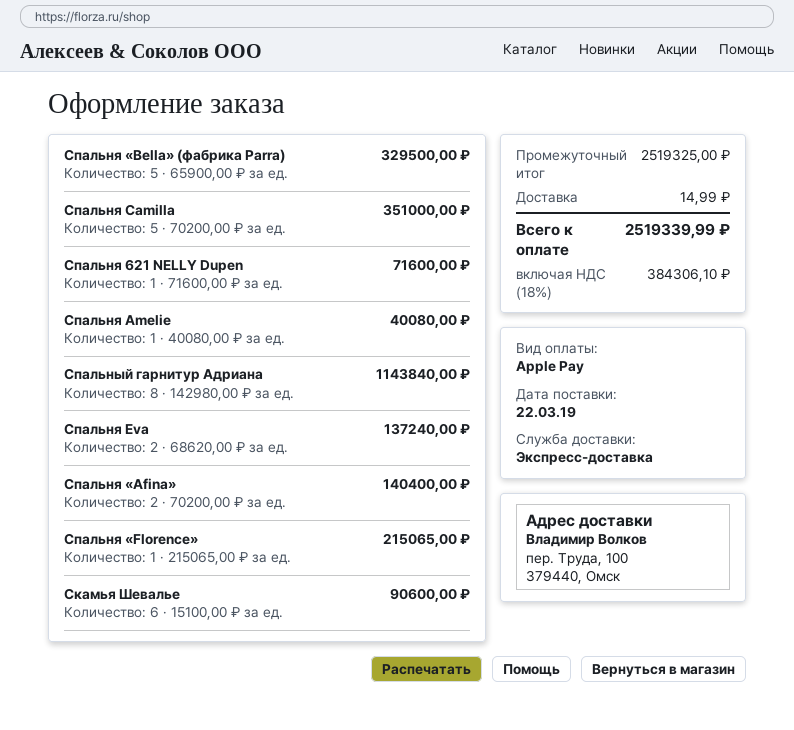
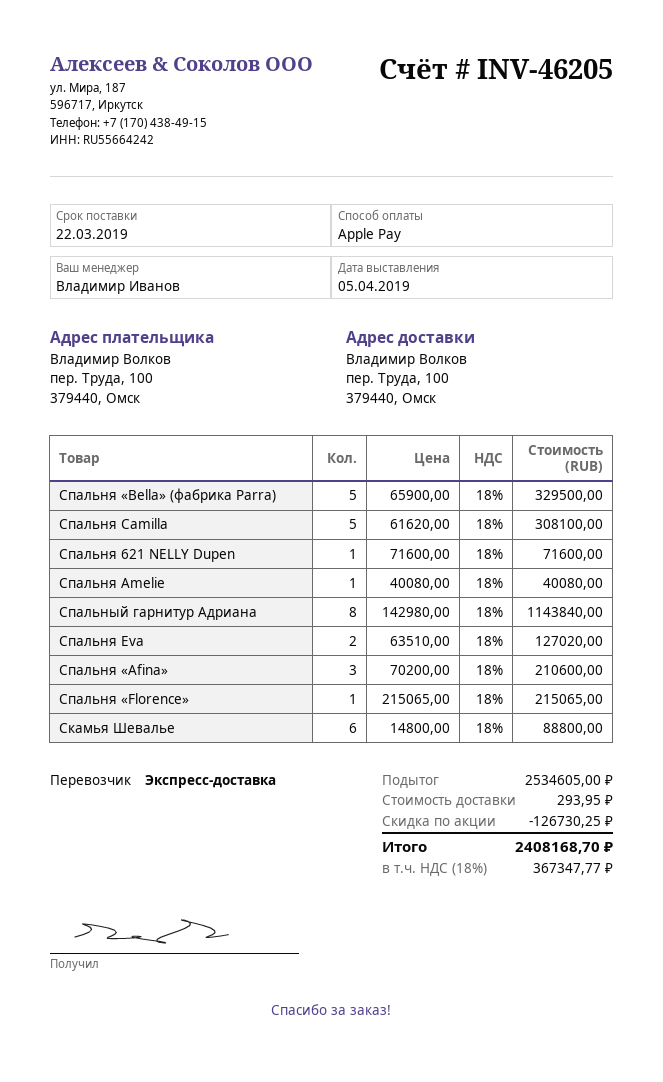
Спальня Camilla: 5 x 70200.00 = 351000.00 -> 5 x 61620.00 = 308100.00
Спальня Eva: 2 x 68620.00 = 137240.00 -> 2 x 63510.00 = 127020.00
Спальня «Afina»: 2 x 70200.00 = 140400.00 -> 3 x 70200.00 = 210600.00
Скамья Шевалье: 6 x 15100.00 = 90600.00 -> 6 x 14800.00 = 88800.00
subtotal: 2519325.00 -> 2534605.00
discount: none -> 126730.25
shipping: 14.99 -> 293.95
tax: 18% = 384306.10 -> 18% = 367347.77
total: 2519339.99 -> 2408168.70

